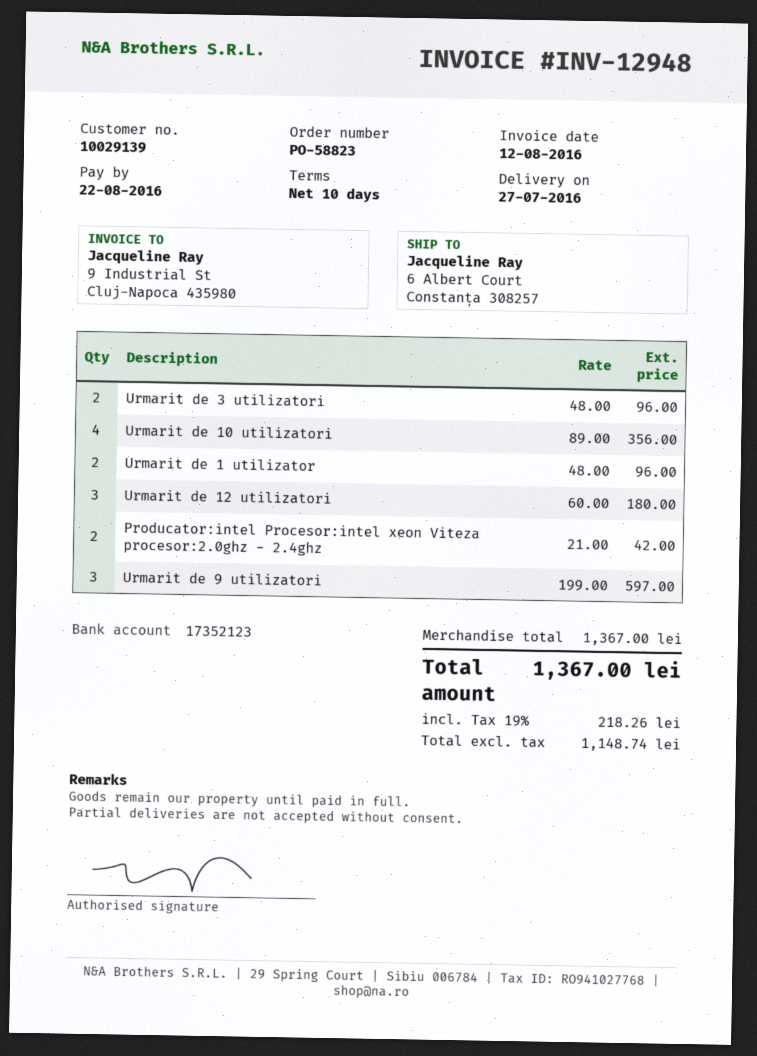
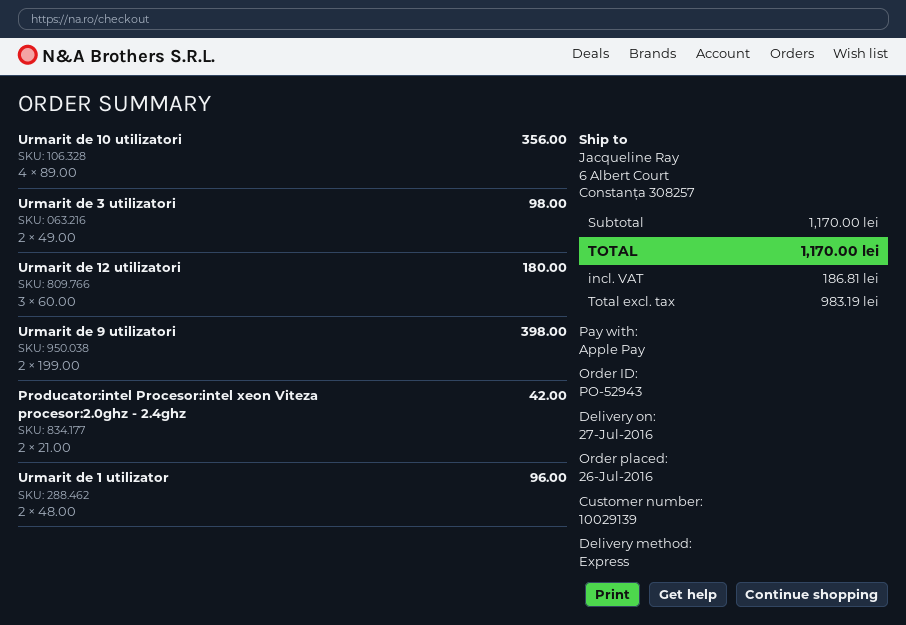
order number: PO-58823 -> PO-52943
Urmarit de 3 utilizatori: 2 x 48.00 = 96.00 -> 2 x 49.00 = 98.00
Urmarit de 9 utilizatori: 3 x 199.00 = 597.00 -> 2 x 199.00 = 398.00
subtotal: 1367.00 -> 1170.00
net: 1148.74 -> 983.19
tax: 218.26 -> 186.81
total: 1367.00 -> 1170.00

